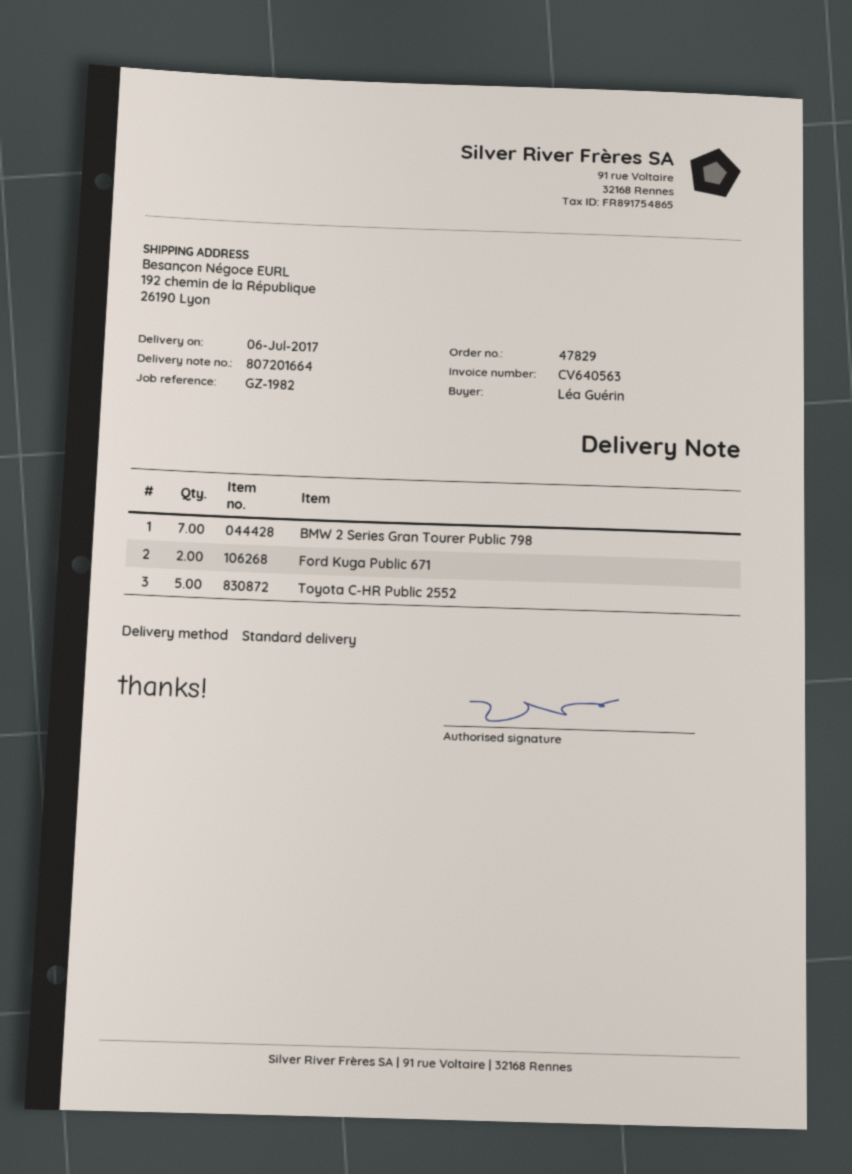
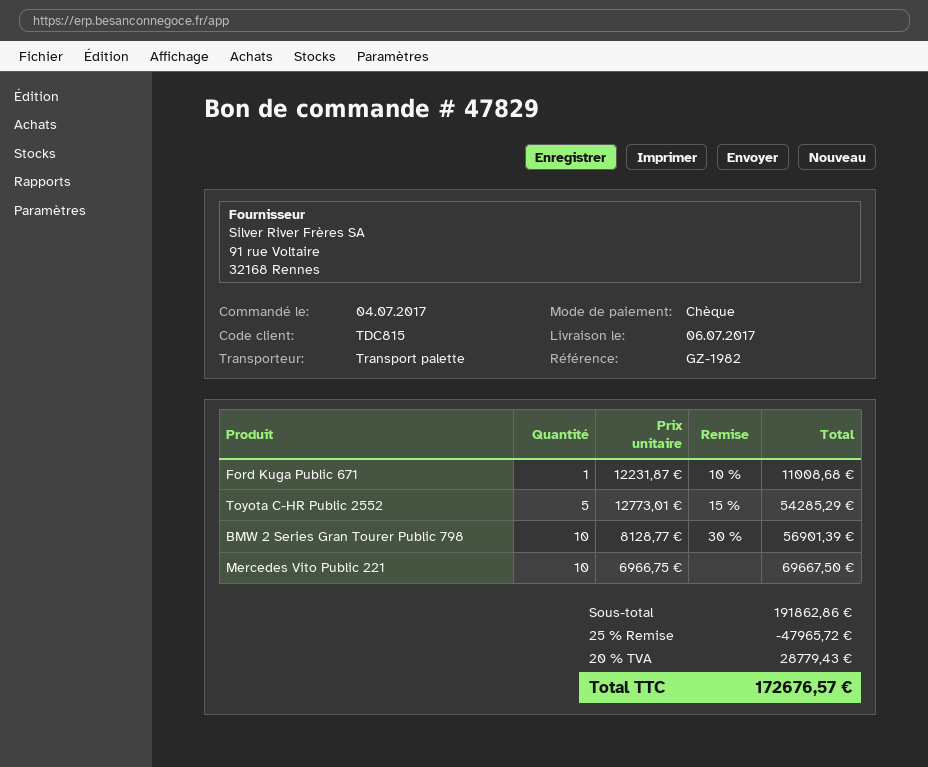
shipping method: standard -> pallet freight
BMW 2 Series Gran Tourer Public 798: 7 -> 10
Ford Kuga Public 671: 2 -> 1
Mercedes Vito Public 221: none -> 10

